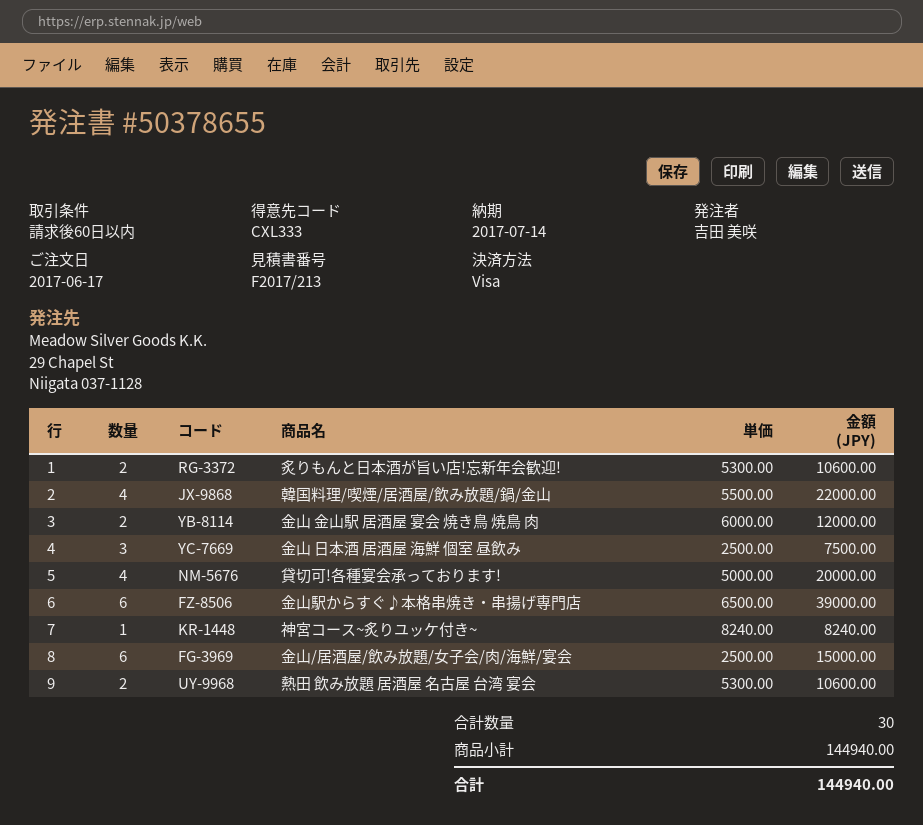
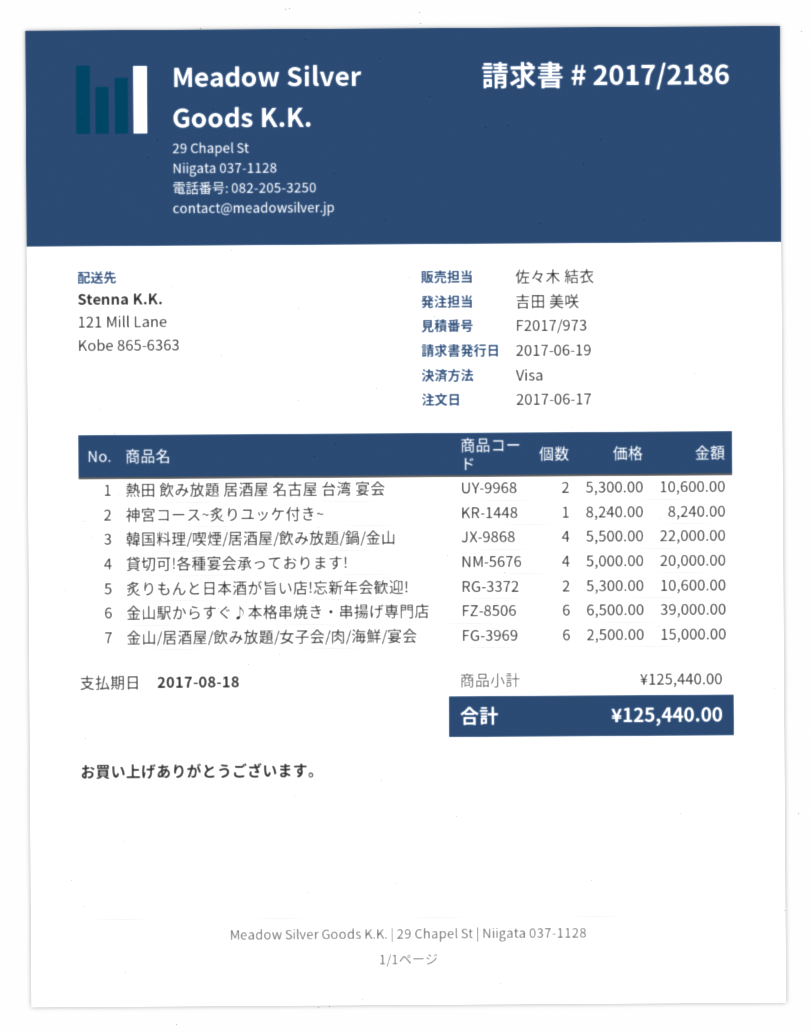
quote number: F2017/213 -> F2017/973
金山 金山駅 居酒屋 宴会 焼き鳥 焼鳥 肉: 2 x 6000.00 = 12000.00 -> none
金山 日本酒 居酒屋 海鮮 個室 昼飲み: 3 x 2500.00 = 7500.00 -> none
subtotal: 144940.00 -> 125440.00
total: 144940.00 -> 125440.00

